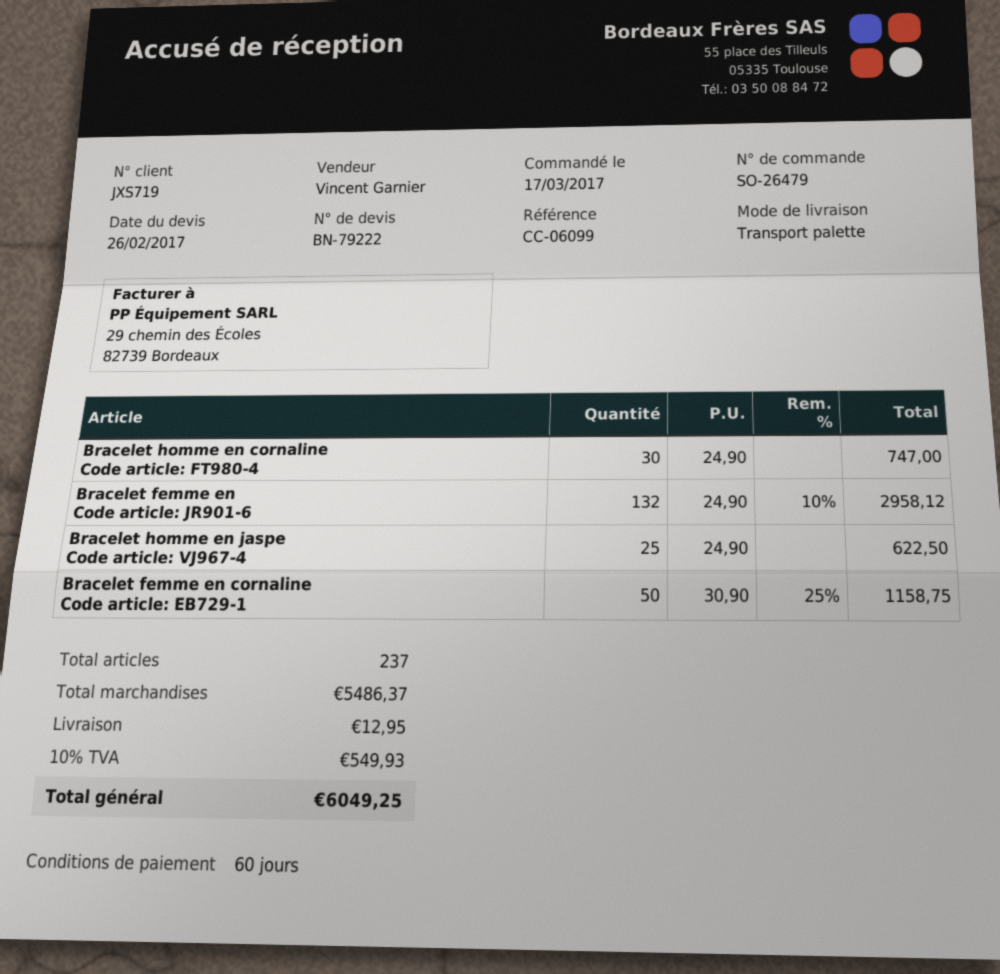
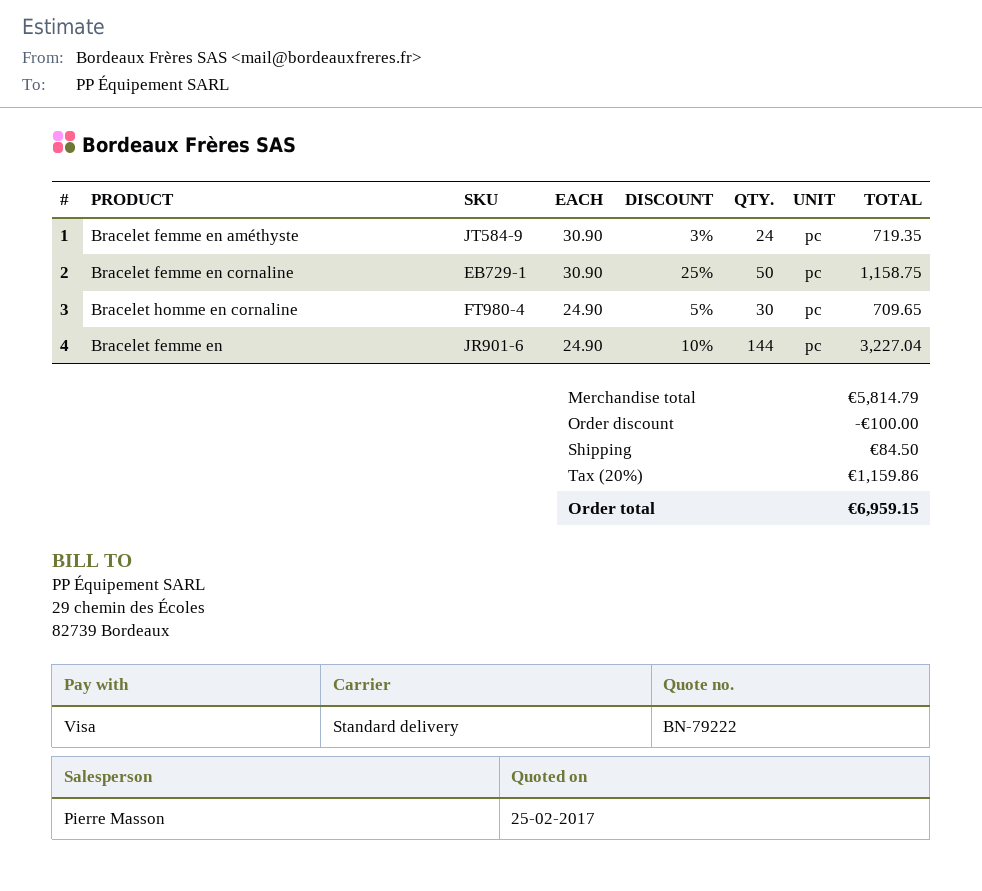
quote date: 2017-02-26 -> 2017-02-25
sales rep: Vincent Garnier -> Pierre Masson
shipping method: pallet freight -> standard
Bracelet homme en cornaline: 30 x 24.90 = 747.00 -> 30 x 24.90 - 5% = 709.65
Bracelet femme en: 132 x 24.90 - 10% = 2958.12 -> 144 x 24.90 - 10% = 3227.04
Bracelet homme en jaspe: 25 x 24.90 = 622.50 -> none
Bracelet femme en améthyste: none -> 24 x 30.90 - 3% = 719.35
subtotal: 5486.37 -> 5814.79
discount: none -> 100.00
shipping: 12.95 -> 84.50
tax: 10% = 549.93 -> 20% = 1159.86
total: 6049.25 -> 6959.15

